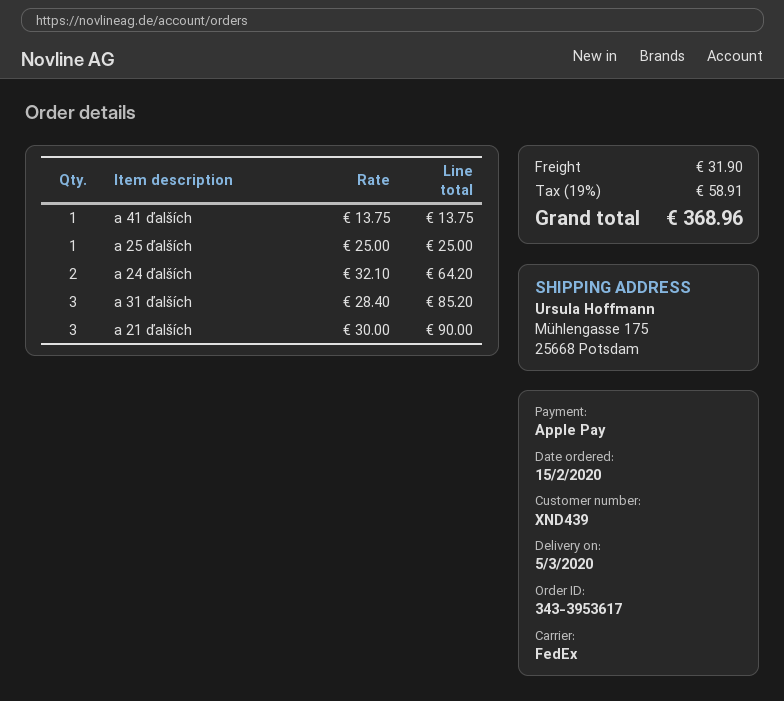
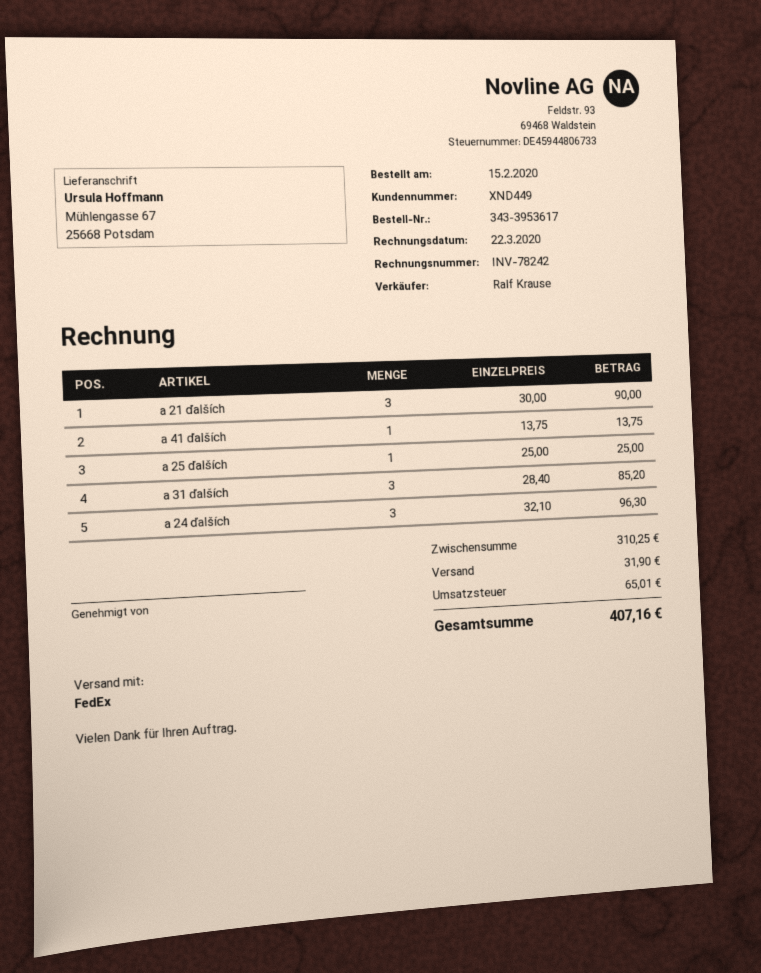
customer number: XND439 -> XND449
ship to: Mühlengasse 175, 25668 Potsdam -> Mühlengasse 67, 25668 Potsdam
a 24 ďalších: 2 x 32.10 = 64.20 -> 3 x 32.10 = 96.30
tax: 58.91 -> 65.01
total: 368.96 -> 407.16

